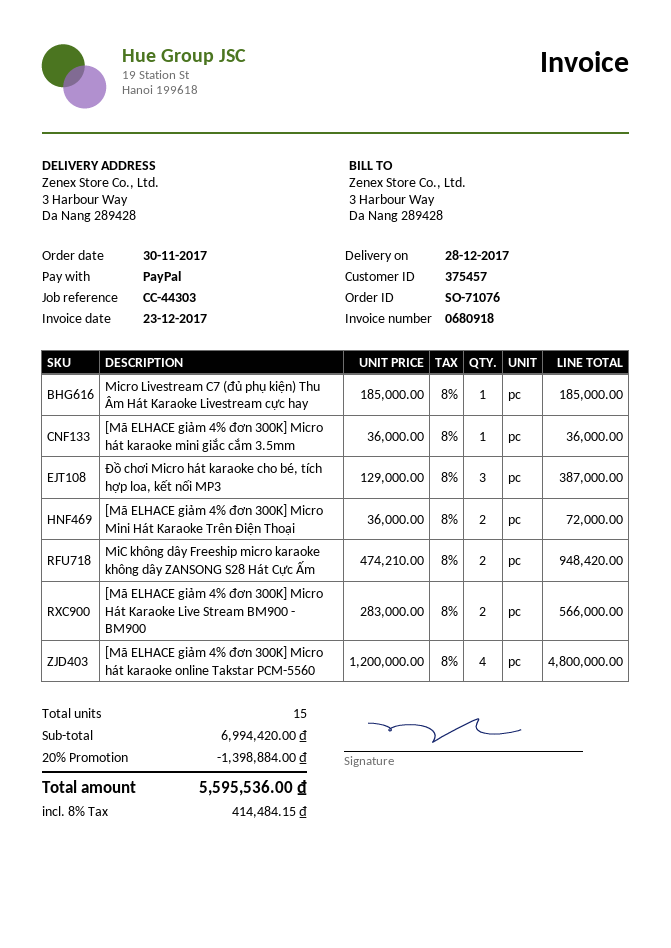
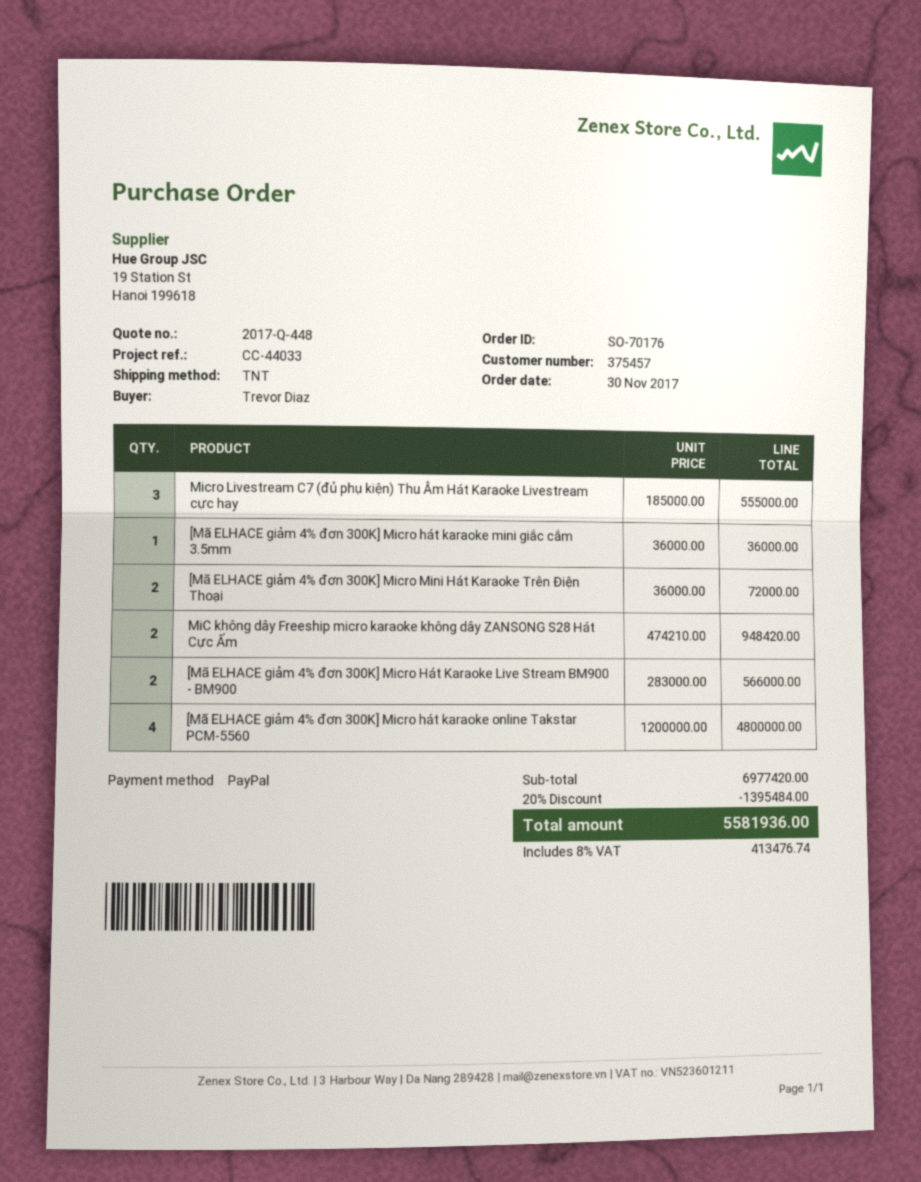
order number: SO-71076 -> SO-70176
reference: CC-44303 -> CC-44033
Micro Livestream C7 (đủ phụ kiện) Thu Âm Hát Karaoke Livestream cực hay: 1 x 185000.00 = 185000.00 -> 3 x 185000.00 = 555000.00
Đồ chơi Micro hát karaoke cho bé, tích hợp loa, kết nối MP3: 3 x 129000.00 = 387000.00 -> none
subtotal: 6994420.00 -> 6977420.00
discount: 20% = 1398884.00 -> 20% = 1395484.00
tax: 8% = 414484.15 -> 8% = 413476.74
total: 5595536.00 -> 5581936.00

